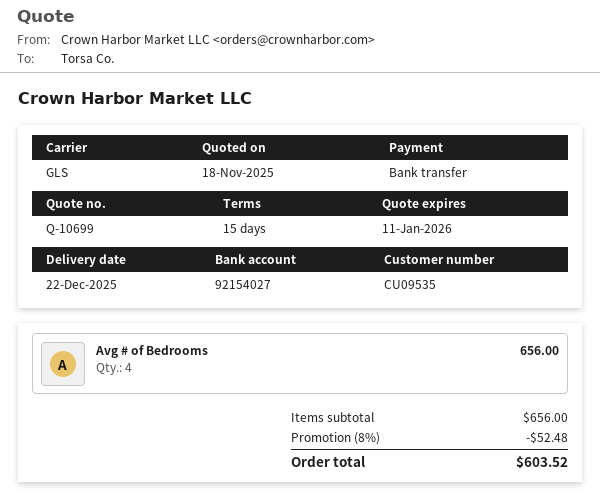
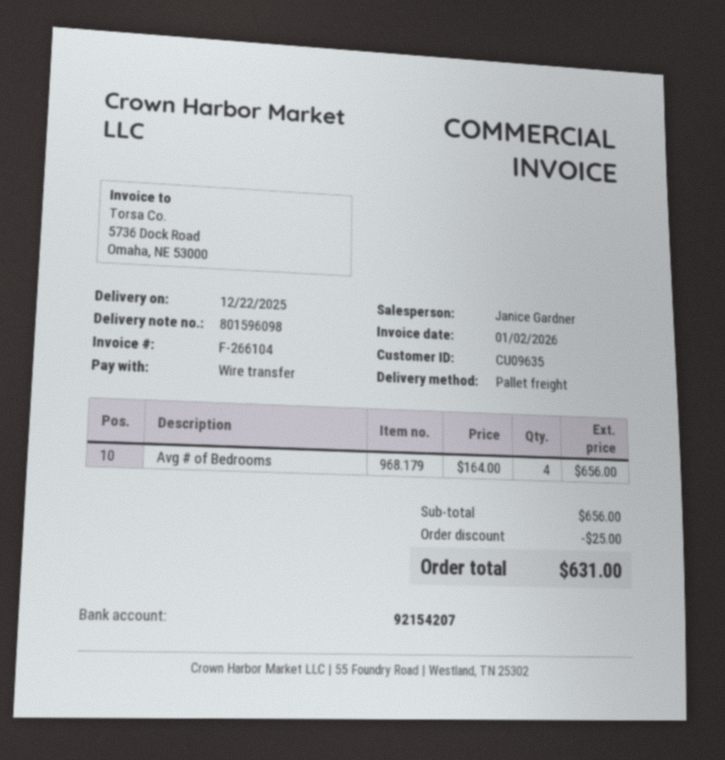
customer number: CU09535 -> CU09635
bank account: 92154027 -> 92154207
shipping method: GLS -> pallet freight
discount: 52.48 -> 25.00
total: 603.52 -> 631.00

